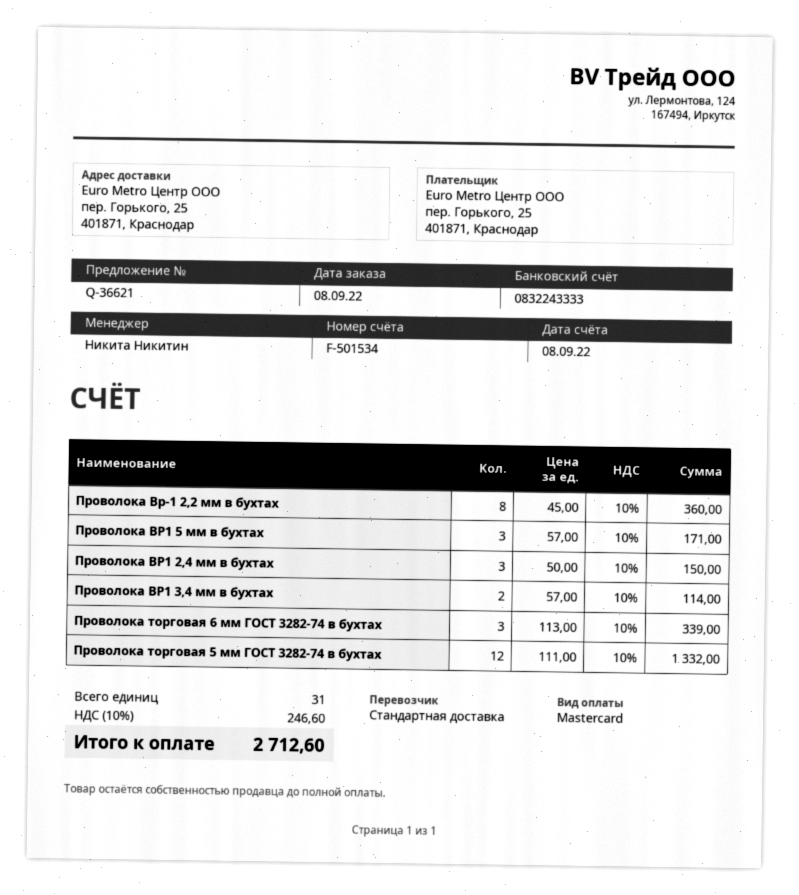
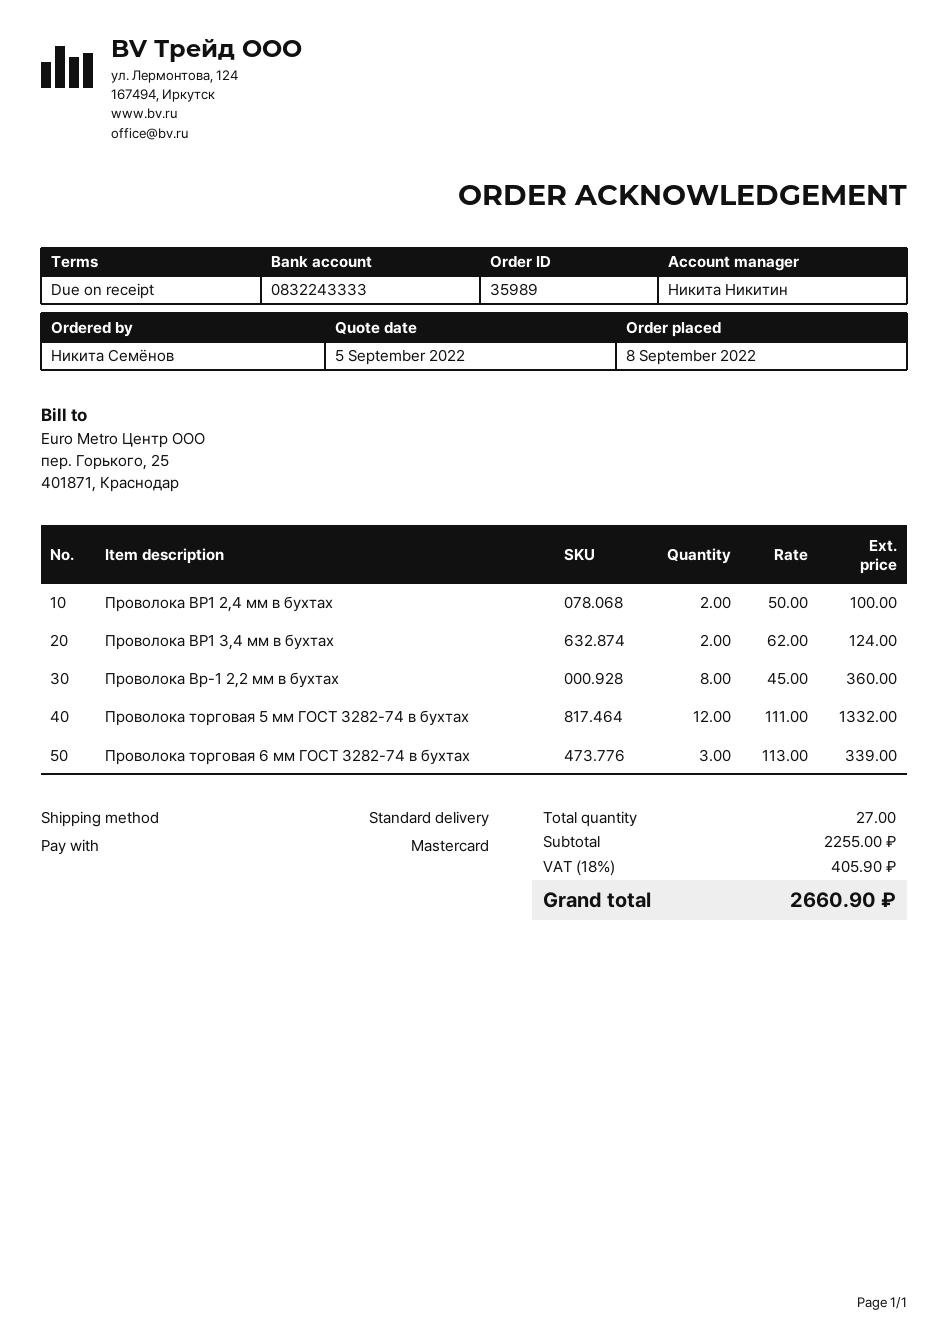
Проволока ВР1 5 мм в бухтах: 3 x 57.00 = 171.00 -> none
Проволока ВР1 2,4 мм в бухтах: 3 x 50.00 = 150.00 -> 2 x 50.00 = 100.00
Проволока ВР1 3,4 мм в бухтах: 2 x 57.00 = 114.00 -> 2 x 62.00 = 124.00
total quantity: 31 -> 27
tax: 10% = 246.60 -> 18% = 405.90
total: 2712.60 -> 2660.90

